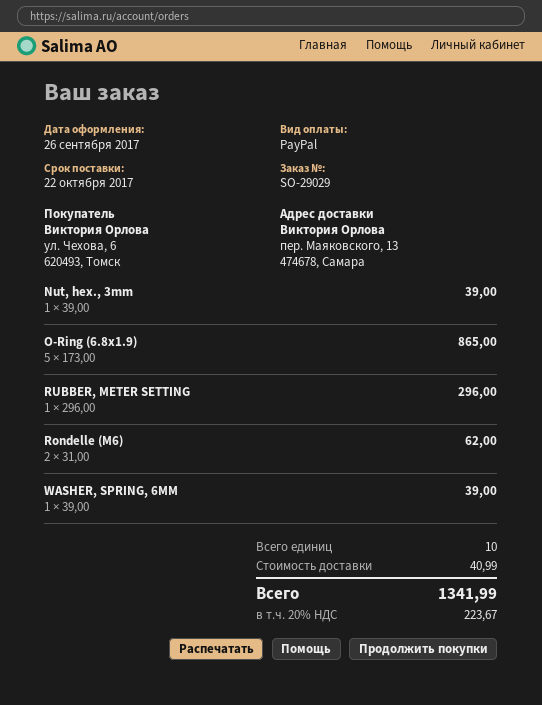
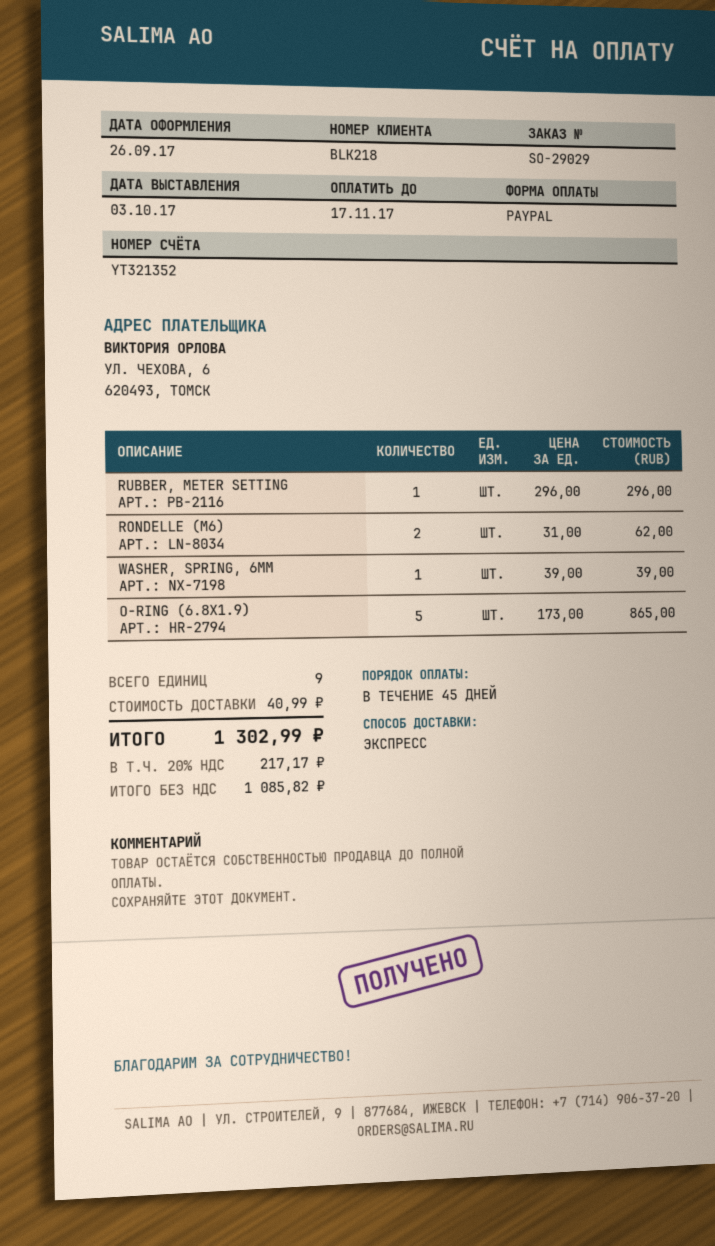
Nut, hex., 3mm: 1 x 39.00 = 39.00 -> none
total quantity: 10 -> 9
tax: 20% = 223.67 -> 20% = 217.17
total: 1341.99 -> 1302.99

